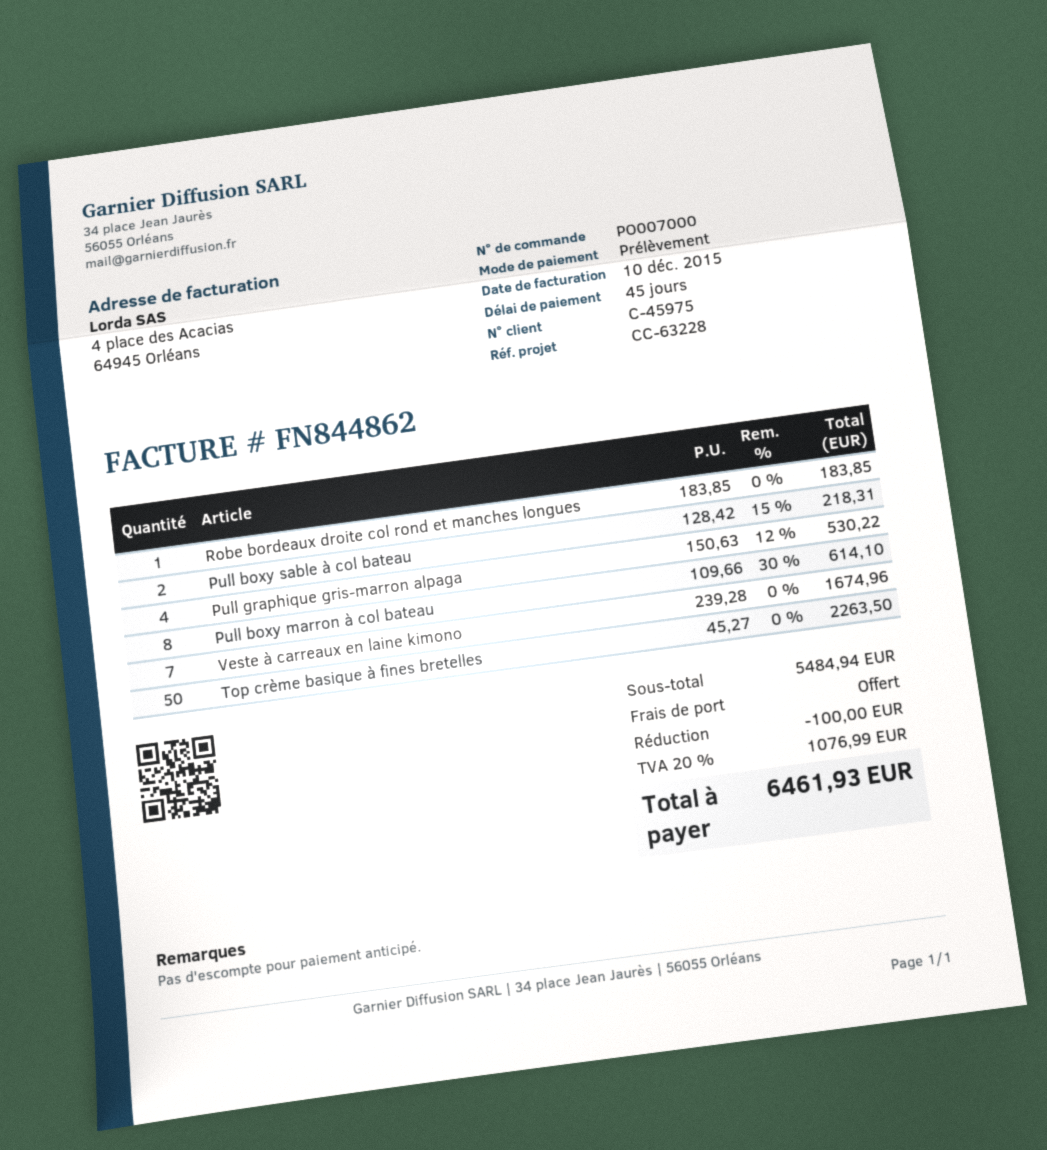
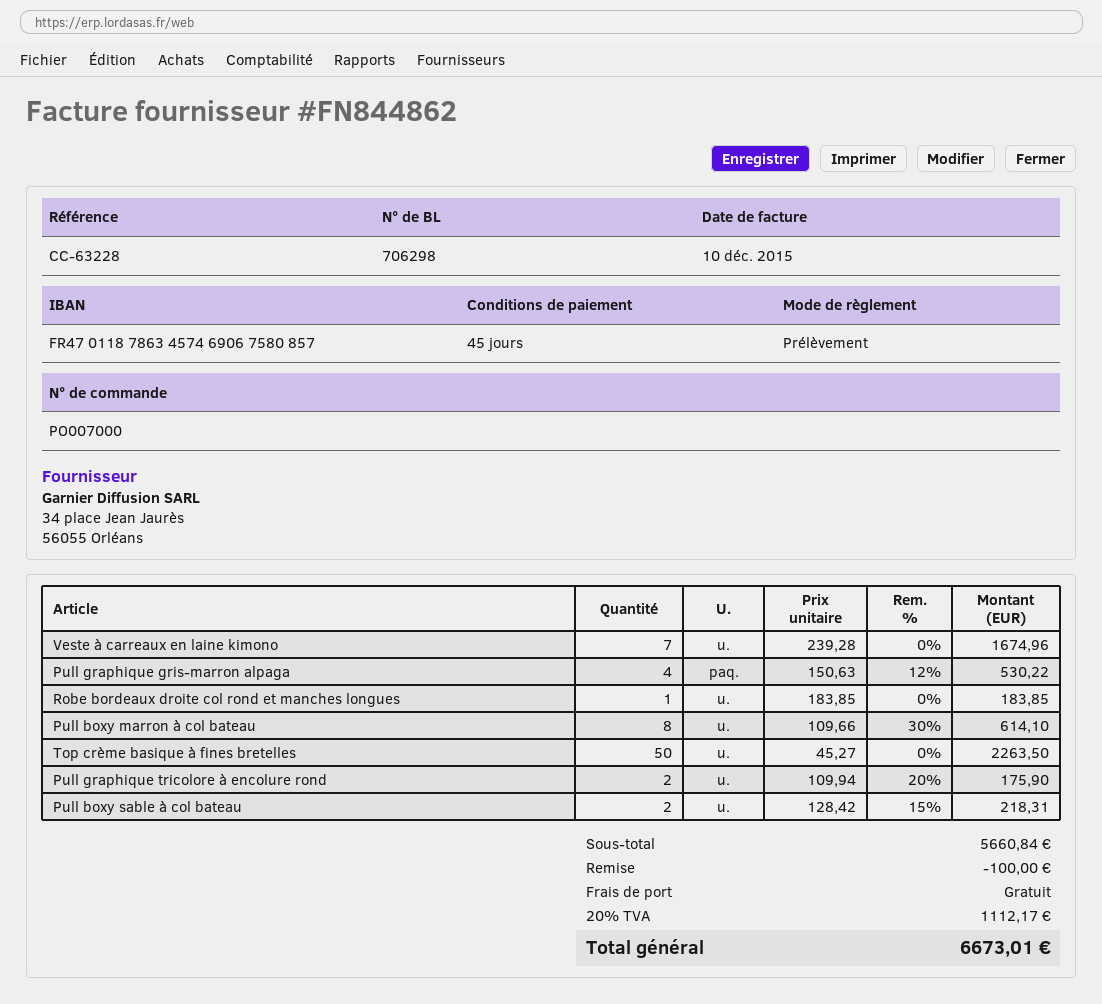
Pull graphique tricolore à encolure rond: none -> 2 x 109.94 - 20% = 175.90
subtotal: 5484.94 -> 5660.84
tax: 20% = 1076.99 -> 20% = 1112.17
total: 6461.93 -> 6673.01

